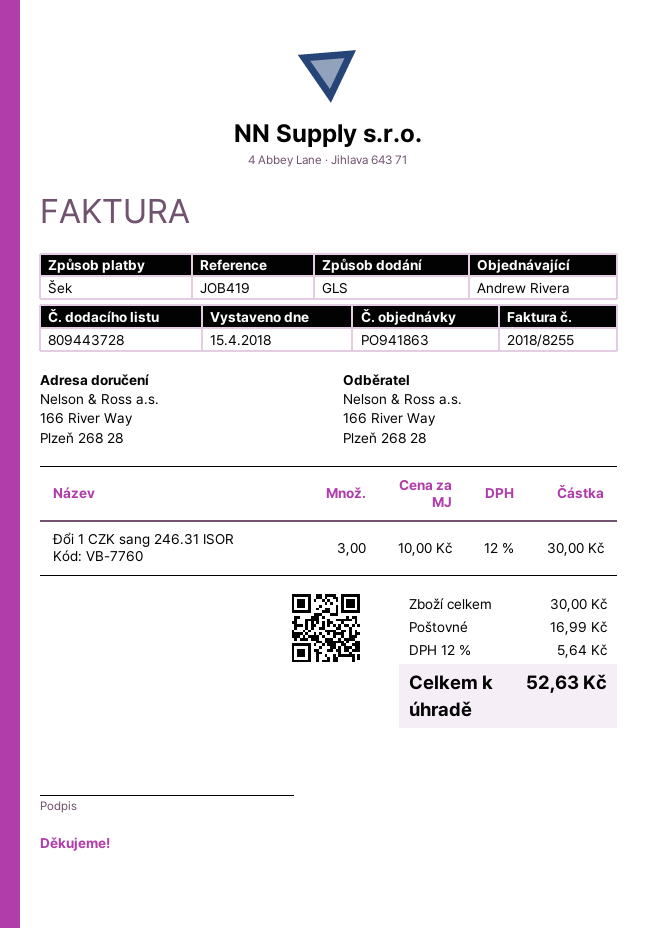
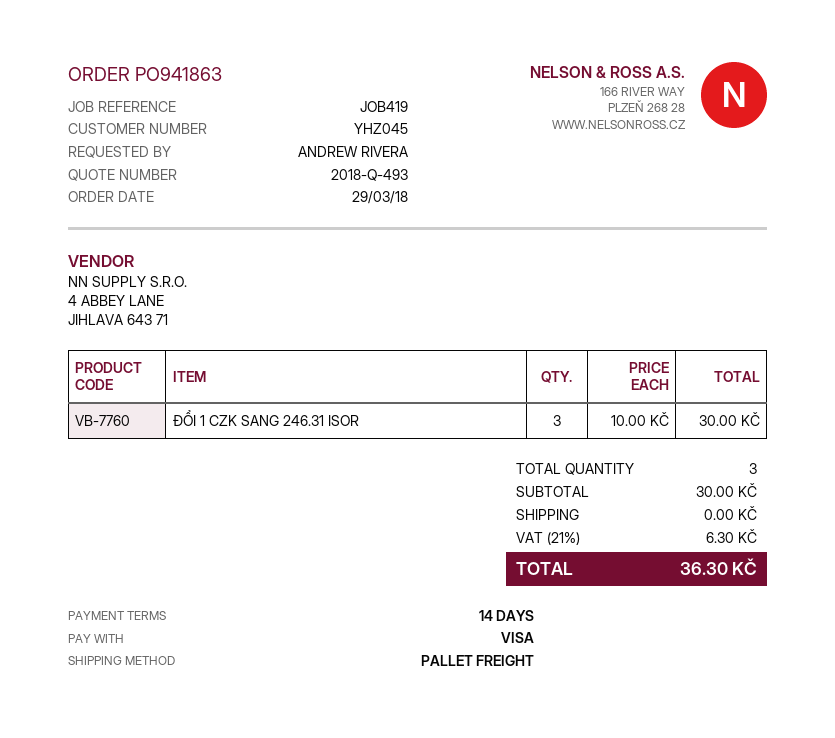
payment method: cheque -> Visa
shipping method: GLS -> pallet freight
shipping: 16.99 -> 0.00
tax: 12% = 5.64 -> 21% = 6.30
total: 52.63 -> 36.30

